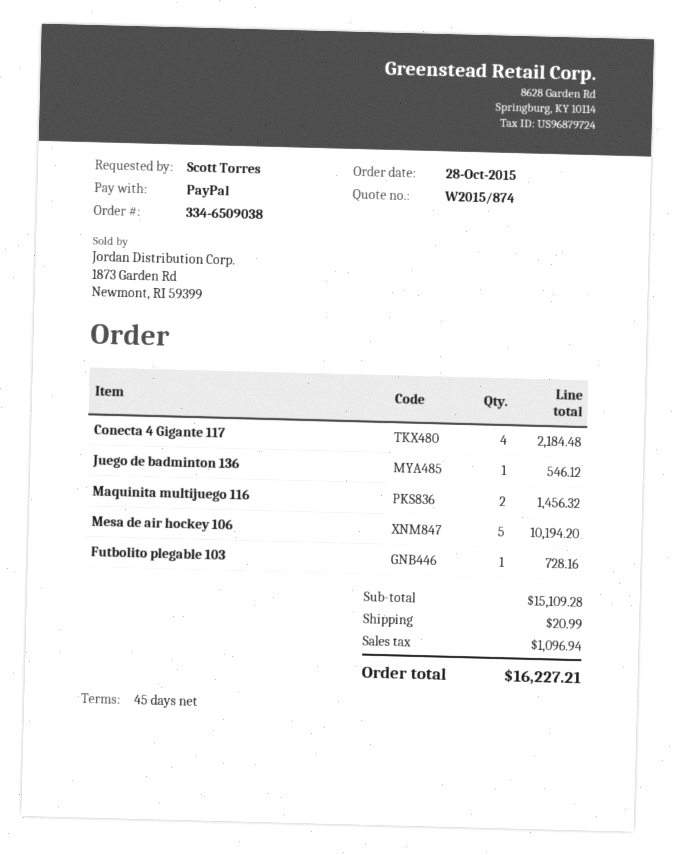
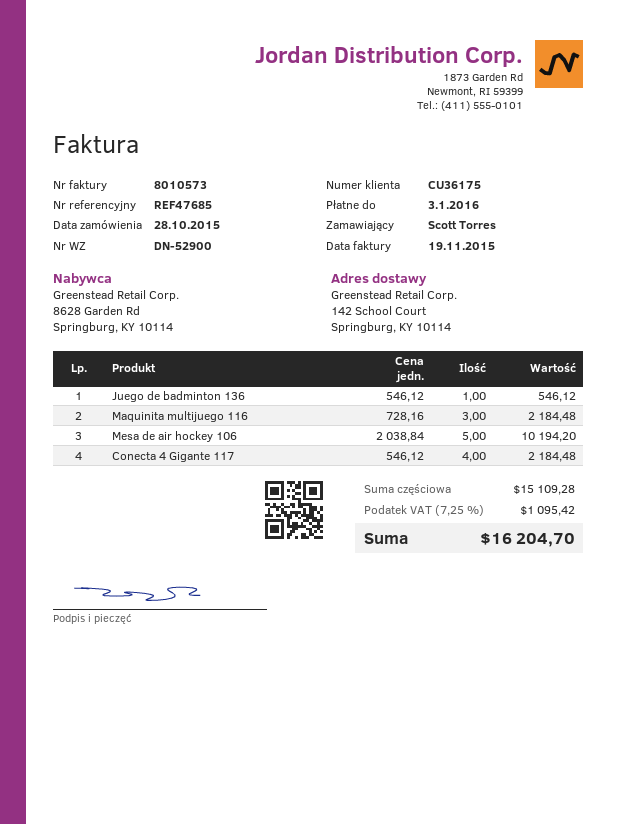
Maquinita multijuego 116: 2 for 1456.32 -> 3 for 2184.48
Futbolito plegable 103: 1 for 728.16 -> none
shipping: 20.99 -> none
tax: 1096.94 -> 1095.42
total: 16227.21 -> 16204.70

